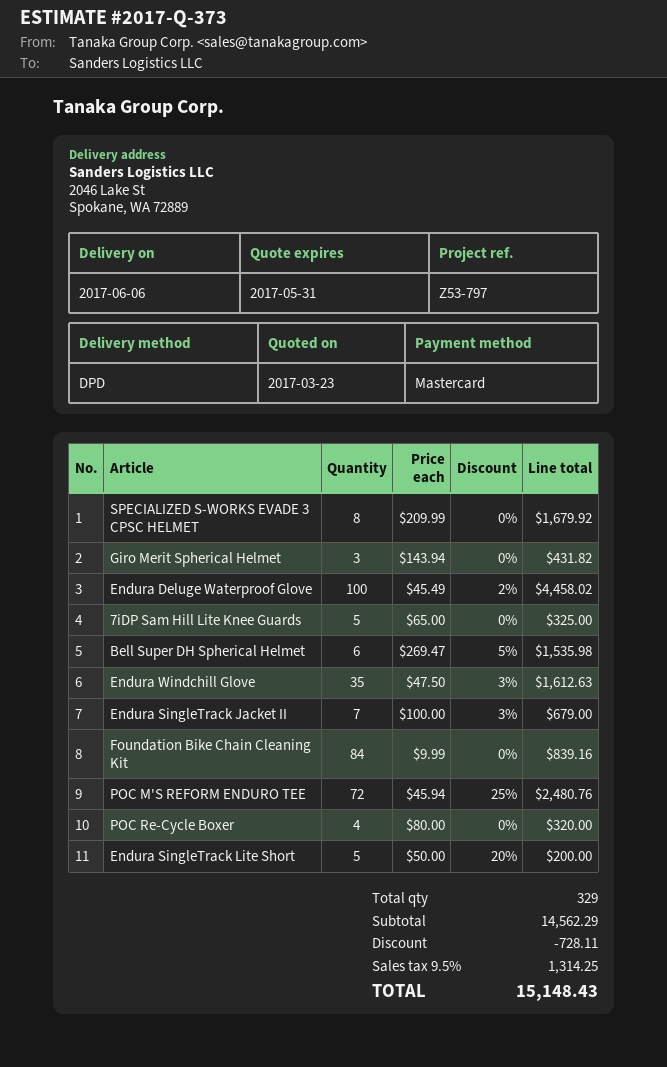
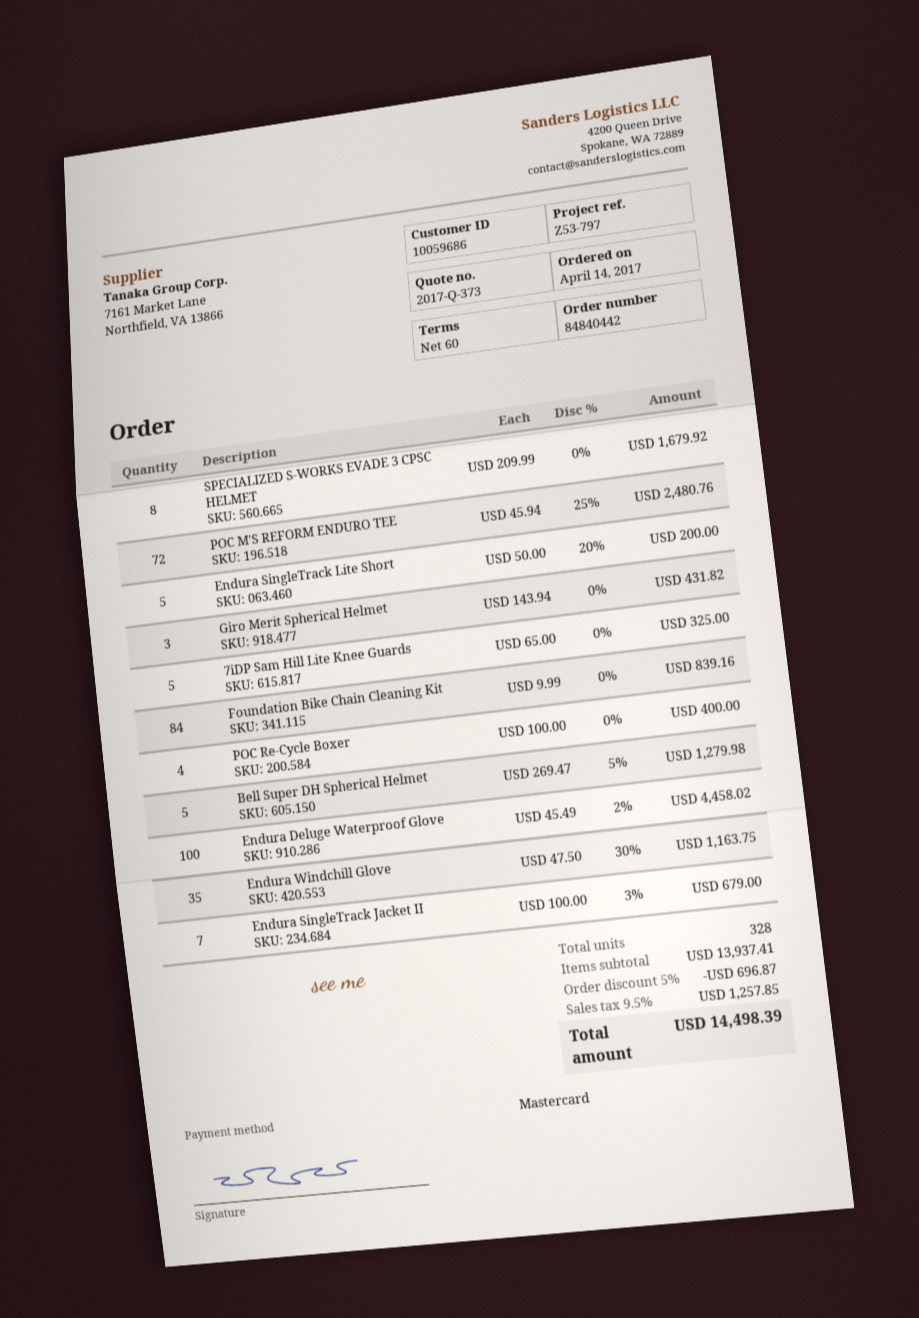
Bell Super DH Spherical Helmet: 6 x 269.47 - 5% = 1535.98 -> 5 x 269.47 - 5% = 1279.98
Endura Windchill Glove: 35 x 47.50 - 3% = 1612.63 -> 35 x 47.50 - 30% = 1163.75
POC Re-Cycle Boxer: 4 x 80.00 = 320.00 -> 4 x 100.00 = 400.00
total quantity: 329 -> 328
subtotal: 14562.29 -> 13937.41
discount: 728.11 -> 696.87
tax: 9.5% = 1314.25 -> 9.5% = 1257.85
total: 15148.43 -> 14498.39

